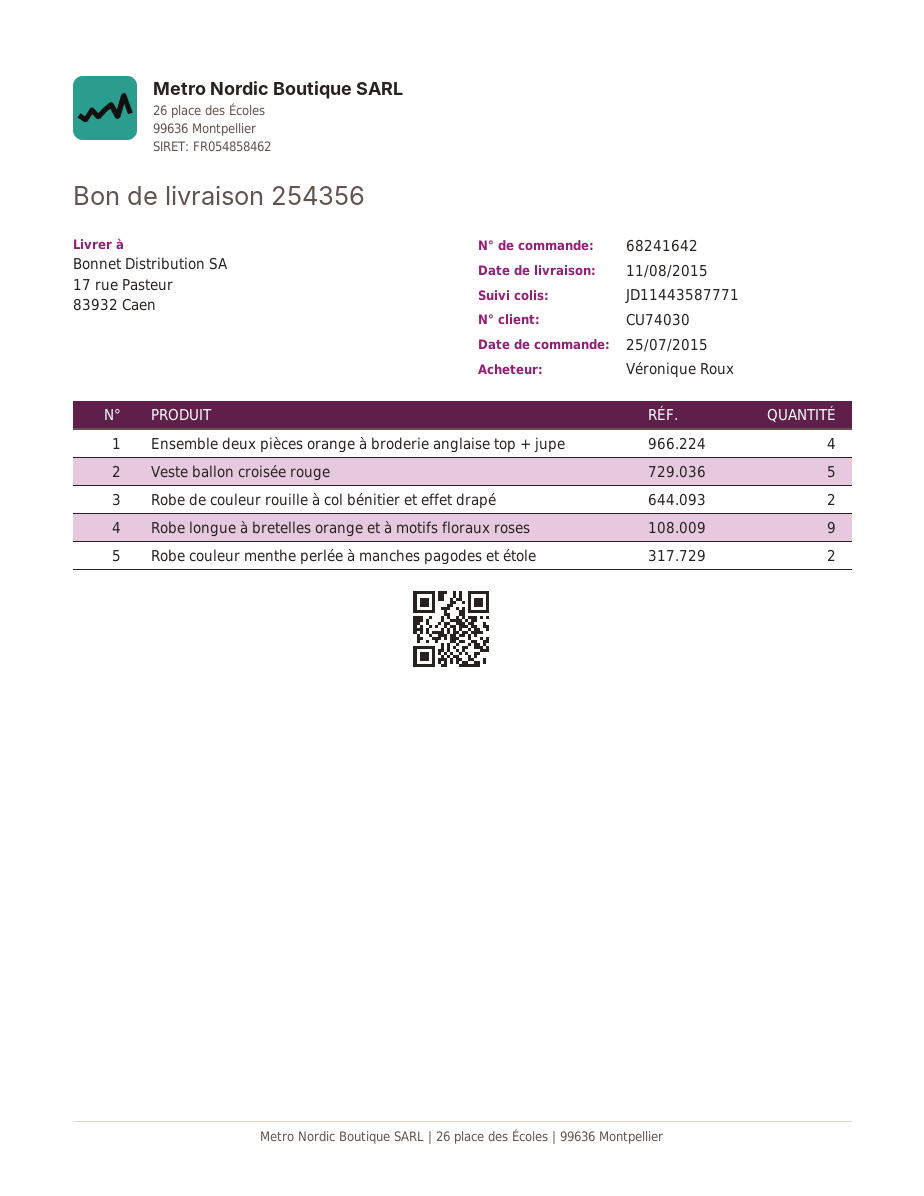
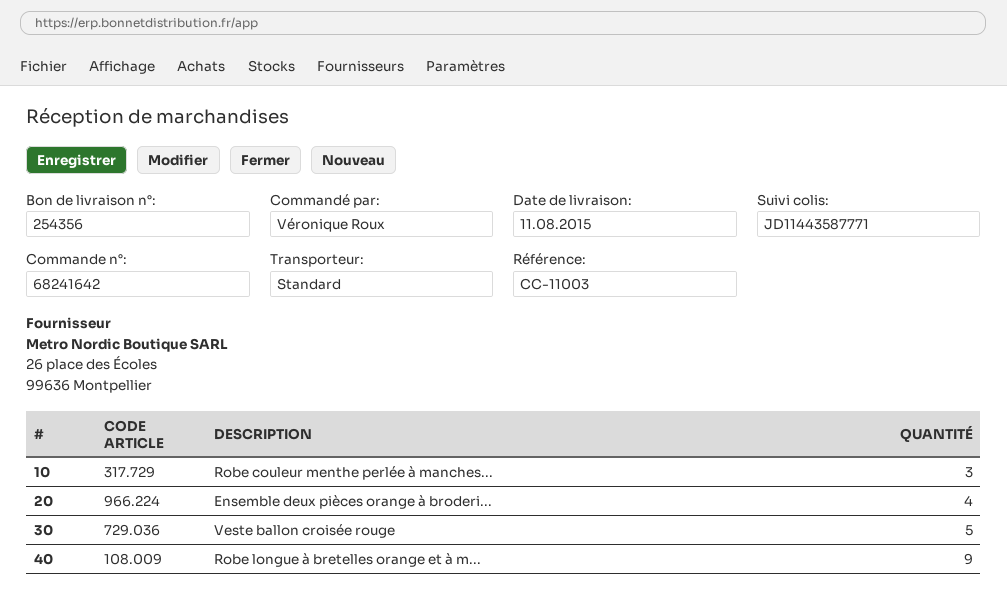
Robe de couleur rouille à col bénitier et effet drapé: 2 -> none
Robe couleur menthe perlée à manches pagodes et étole: 2 -> 3

